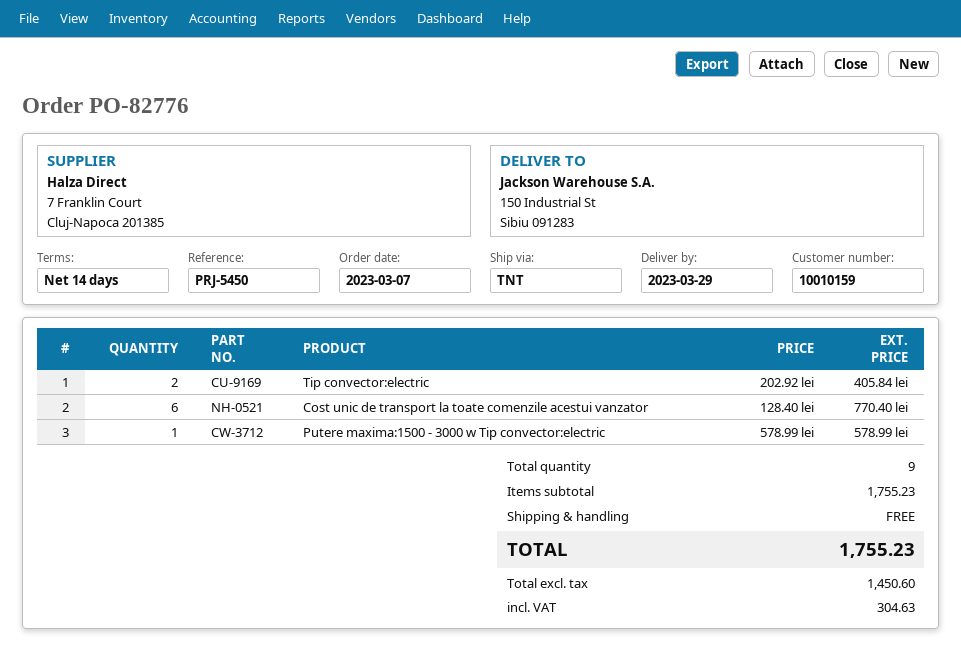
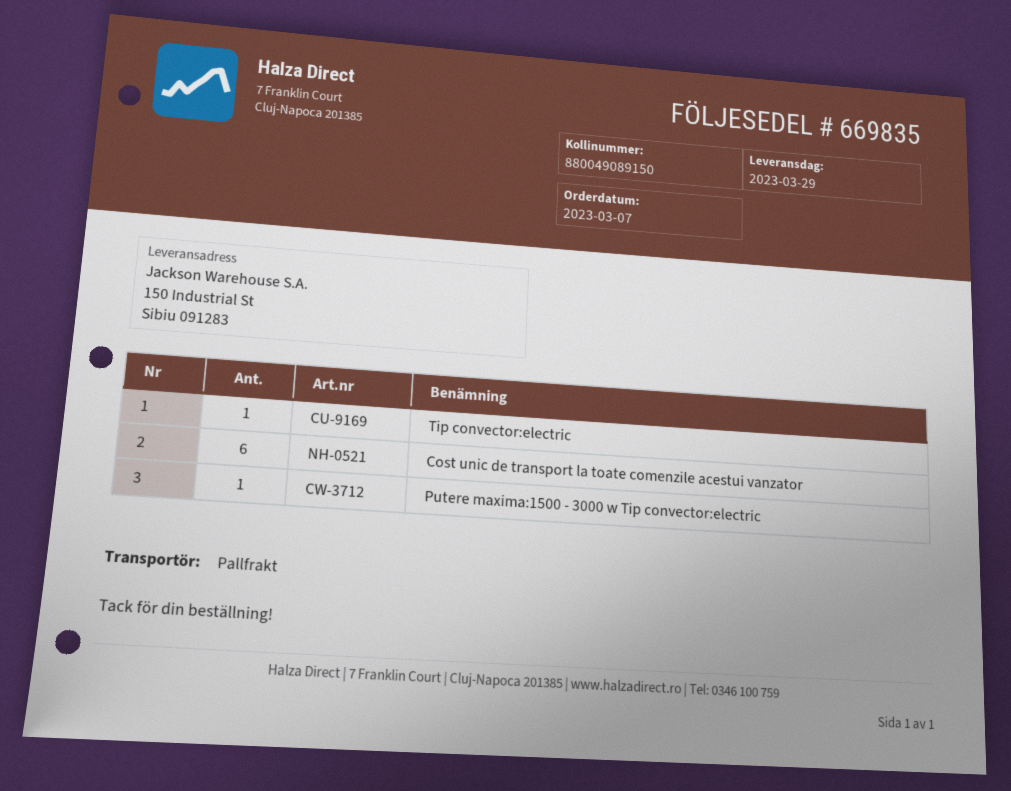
shipping method: TNT -> pallet freight
Tip convector:electric: 2 -> 1

